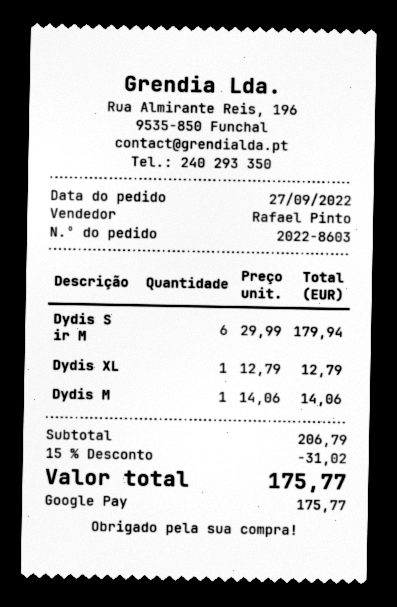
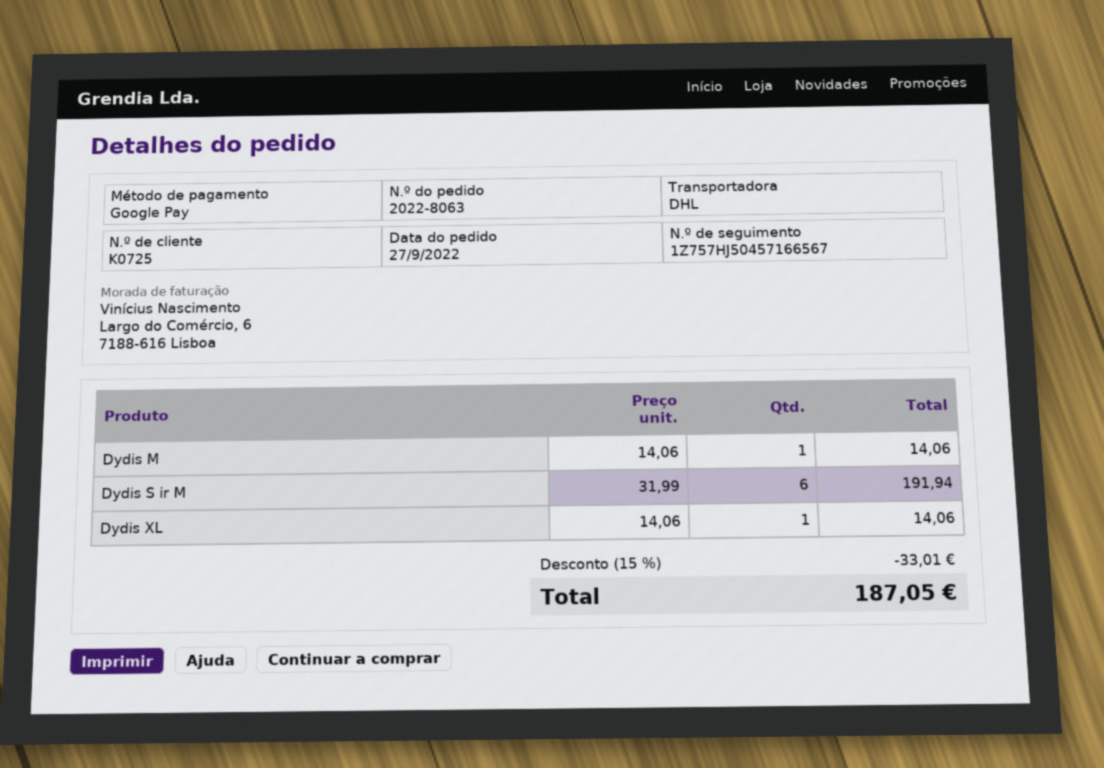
order number: 2022-8603 -> 2022-8063
Dydis S ir M: 6 x 29.99 = 179.94 -> 6 x 31.99 = 191.94
Dydis XL: 1 x 12.79 = 12.79 -> 1 x 14.06 = 14.06
discount: 15% = 31.02 -> 15% = 33.01
total: 175.77 -> 187.05

